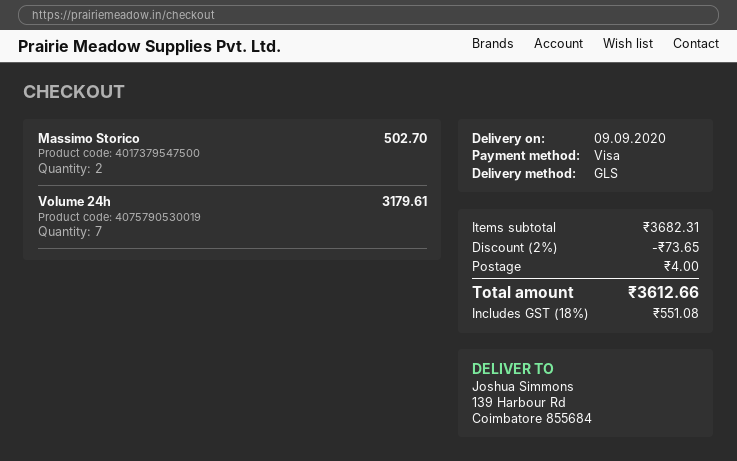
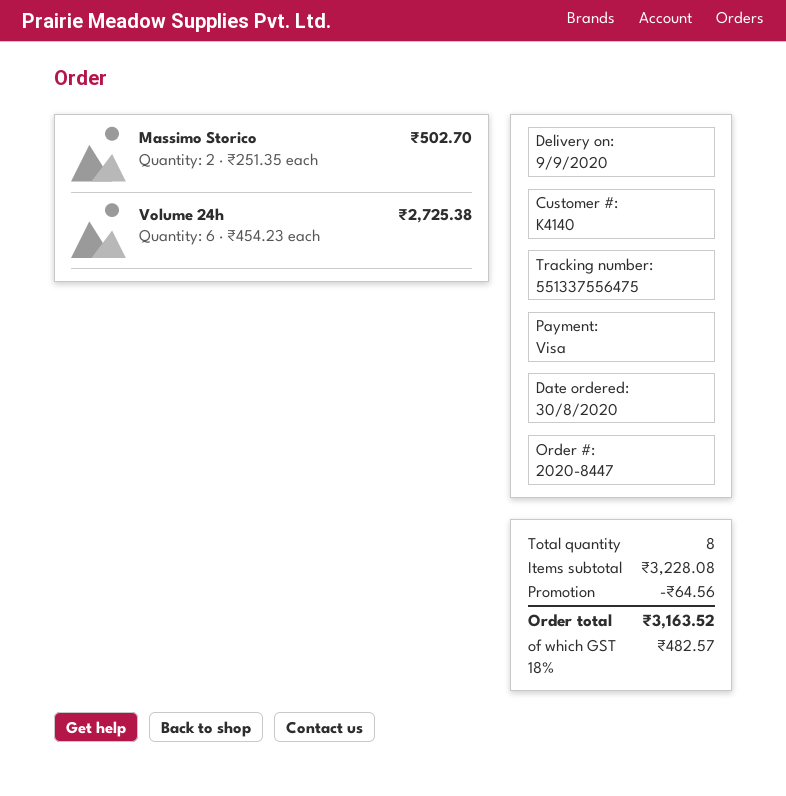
Volume 24h: 7 for 3179.61 -> 6 for 2725.38
subtotal: 3682.31 -> 3228.08
discount: 73.65 -> 64.56
shipping: 4.00 -> none
tax: 18% = 551.08 -> 18% = 482.57
total: 3612.66 -> 3163.52

